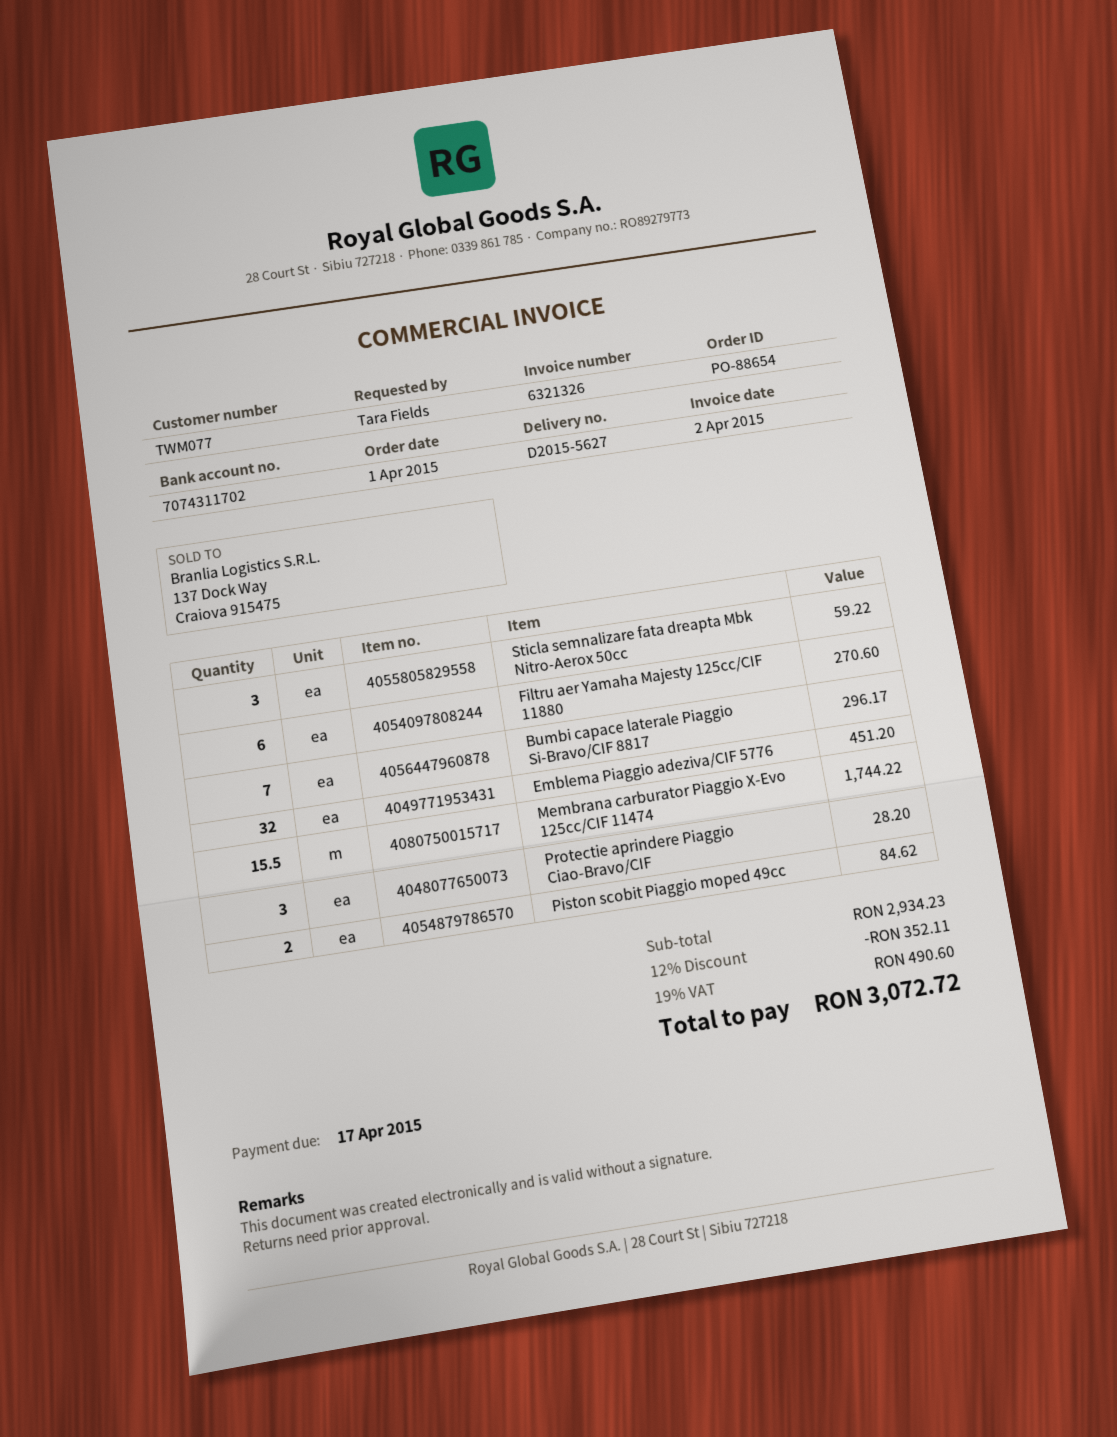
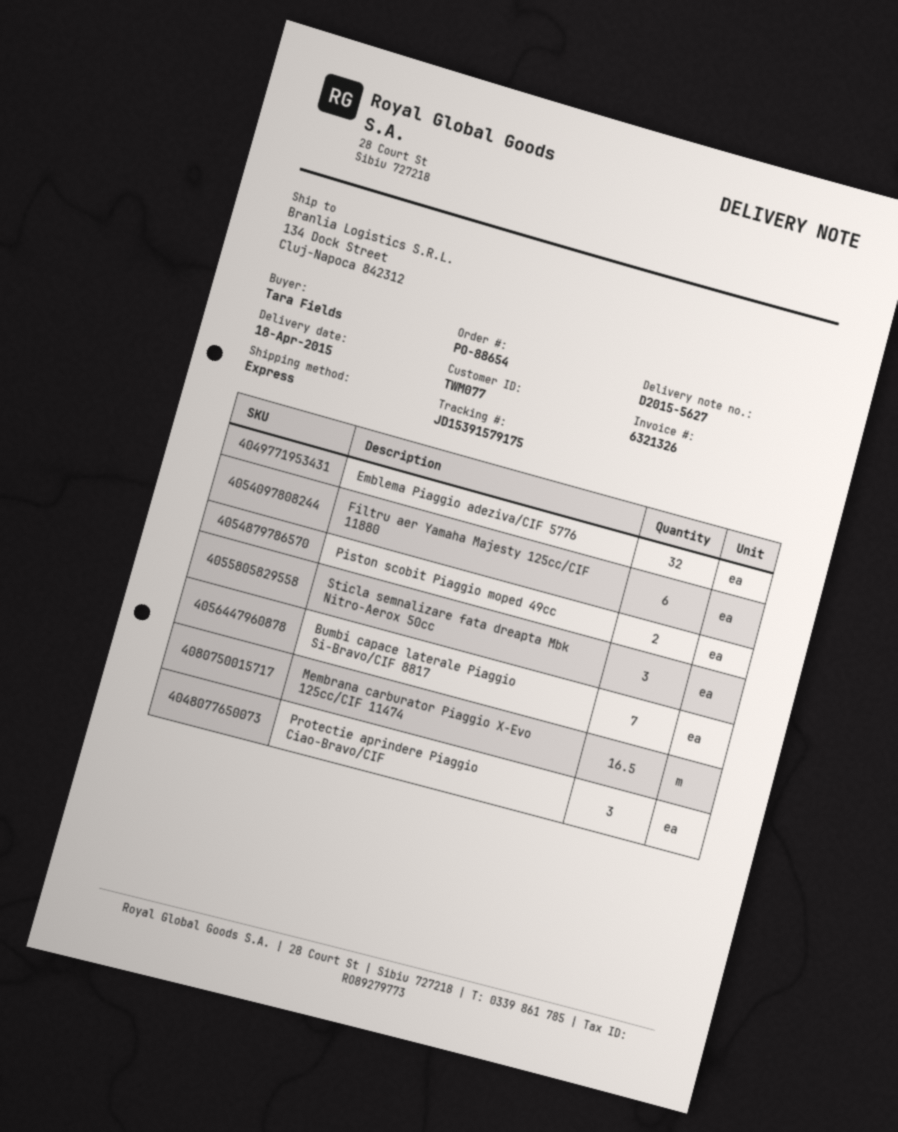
Membrana carburator Piaggio X-Evo 125cc/CIF 11474: 15.5 -> 16.5

